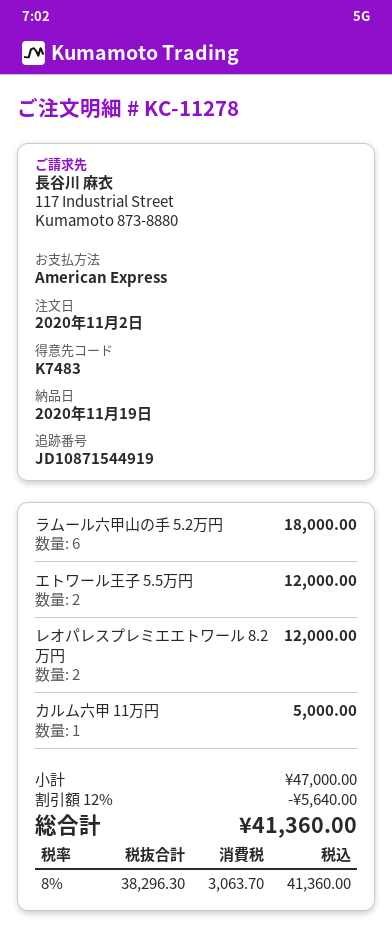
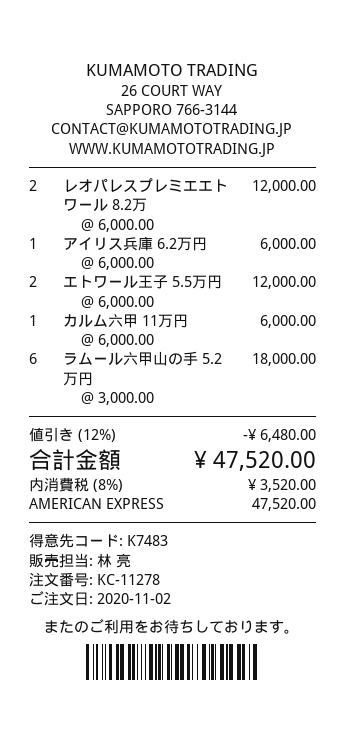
カルム六甲 11万円: 1 for 5000.00 -> 1 for 6000.00
アイリス兵庫 6.2万円: none -> 1 for 6000.00
discount: 12% = 5640.00 -> 12% = 6480.00
tax: 8% = 3063.70 -> 8% = 3520.00
total: 41360.00 -> 47520.00

